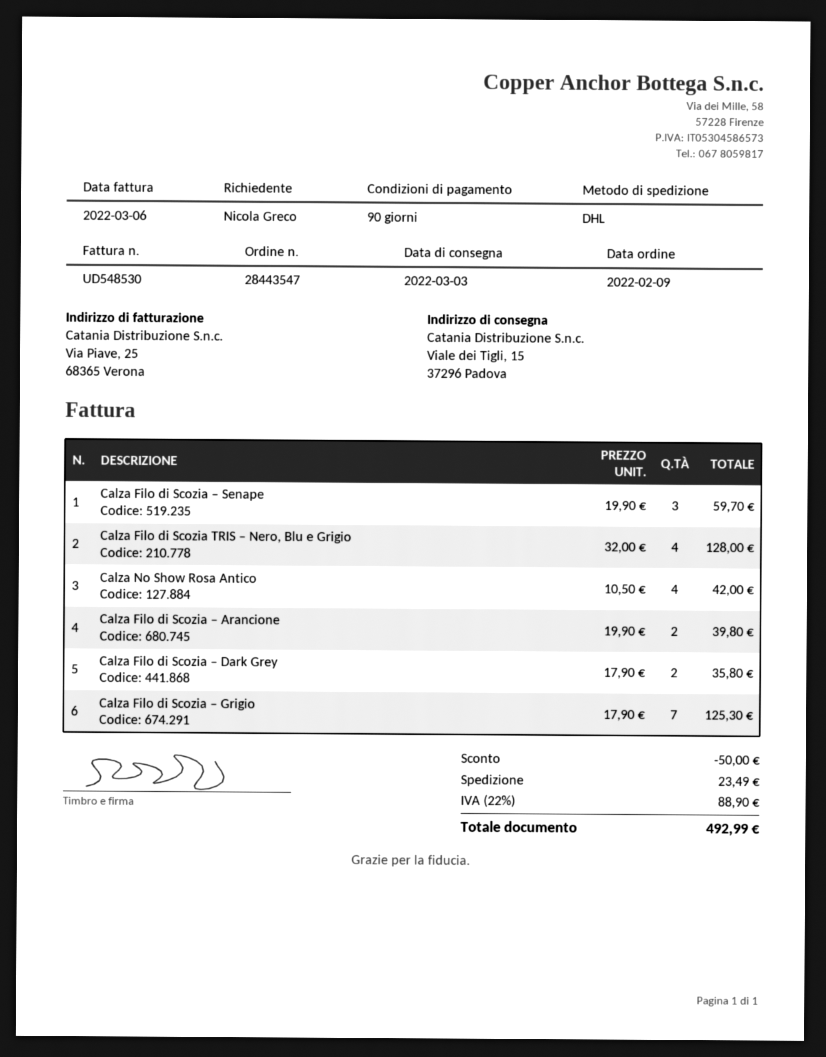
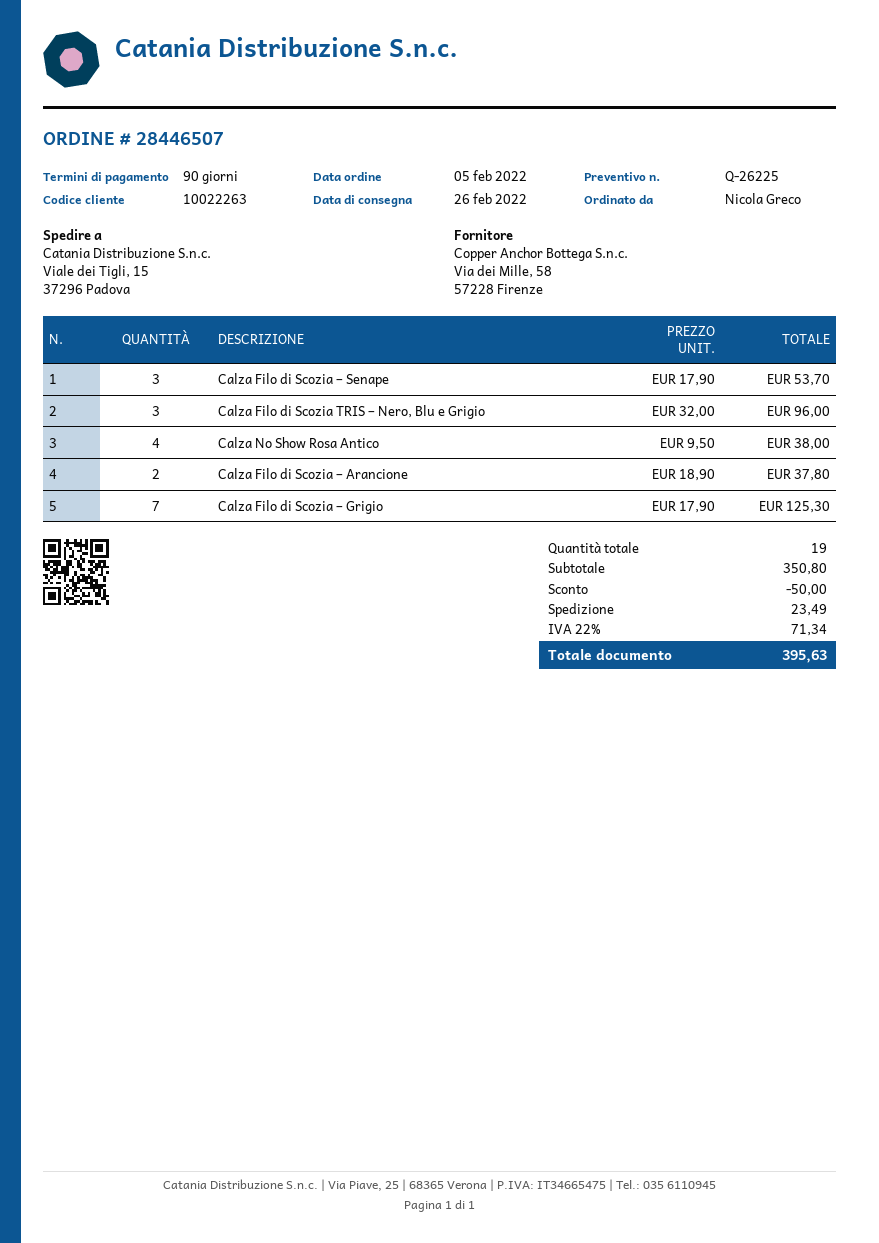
order number: 28443547 -> 28446507
order date: 2022-02-09 -> 2022-02-05
delivery date: 2022-03-03 -> 2022-02-26
Calza Filo di Scozia – Senape: 3 x 19.90 = 59.70 -> 3 x 17.90 = 53.70
Calza Filo di Scozia TRIS – Nero, Blu e Grigio: 4 x 32.00 = 128.00 -> 3 x 32.00 = 96.00
Calza No Show Rosa Antico: 4 x 10.50 = 42.00 -> 4 x 9.50 = 38.00
Calza Filo di Scozia – Arancione: 2 x 19.90 = 39.80 -> 2 x 18.90 = 37.80
Calza Filo di Scozia – Dark Grey: 2 x 17.90 = 35.80 -> none
tax: 22% = 88.90 -> 22% = 71.34
total: 492.99 -> 395.63

